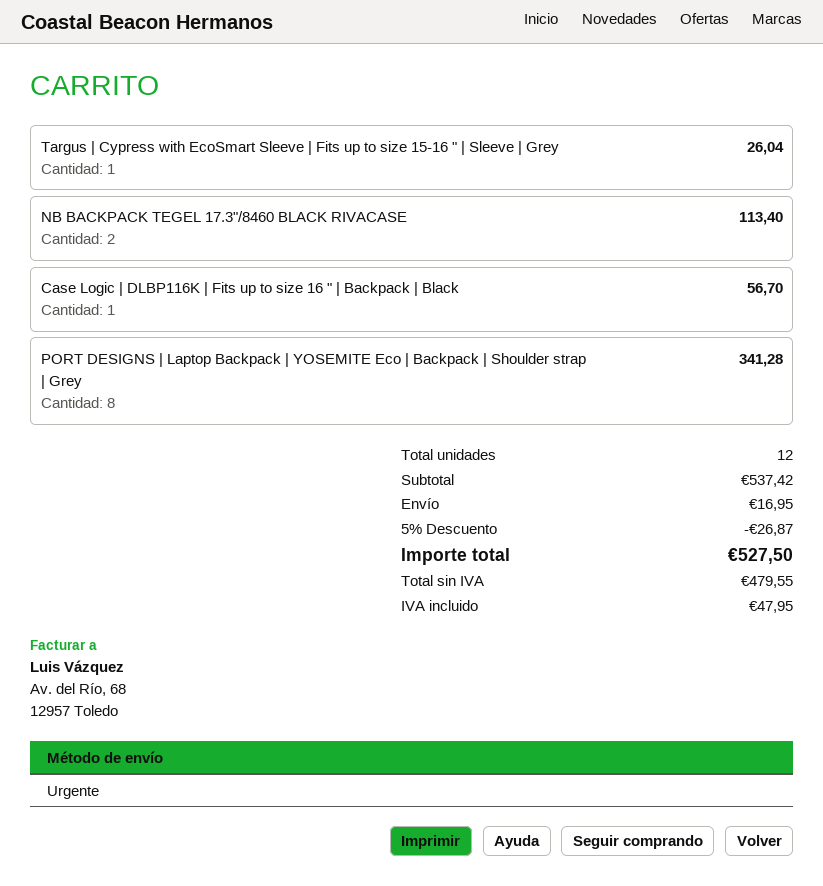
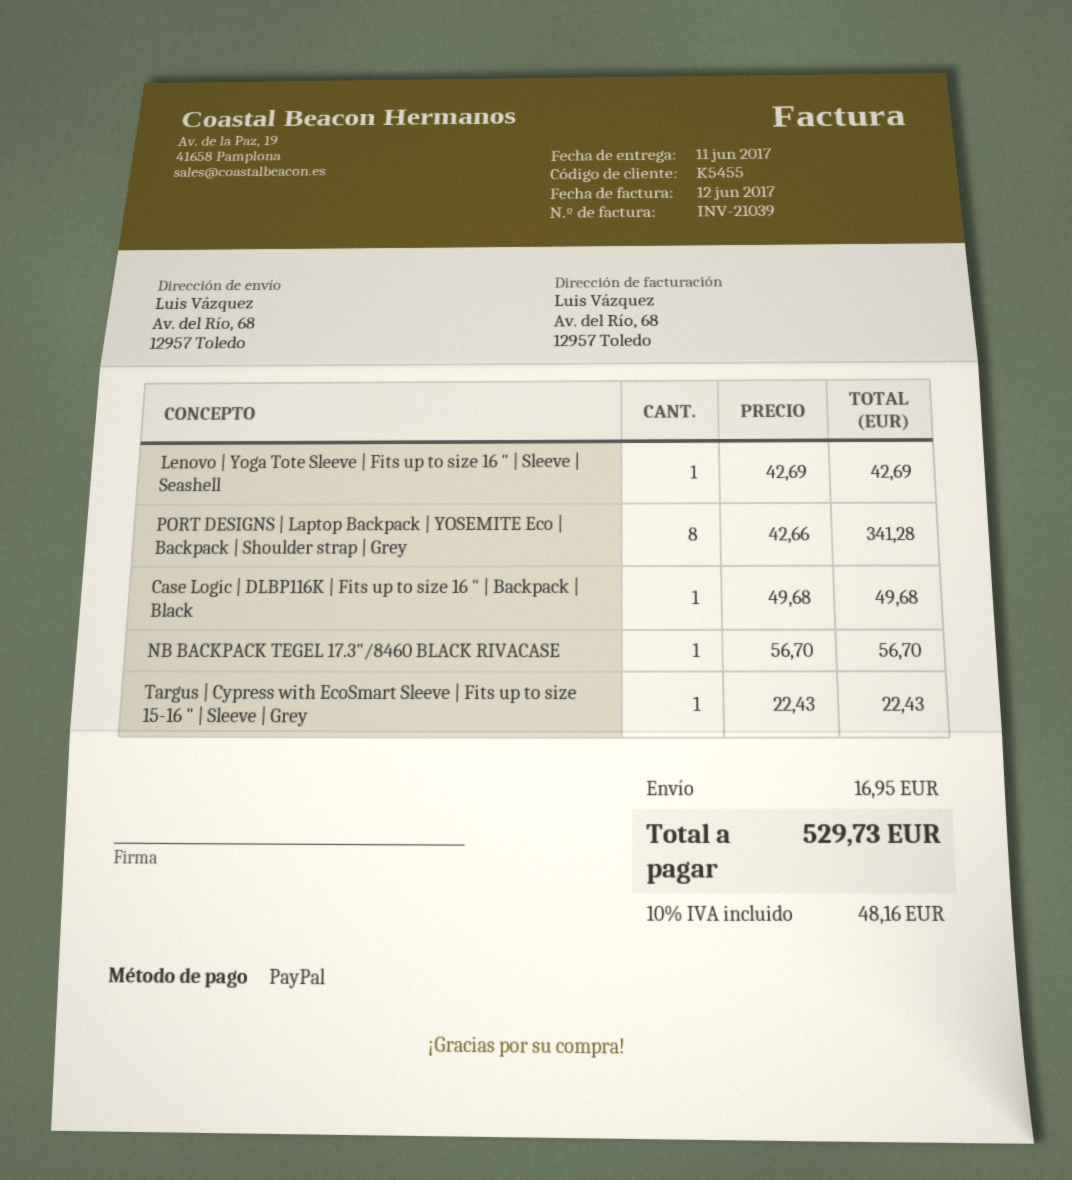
Targus | Cypress with EcoSmart Sleeve | Fits up to size 15-16 " | Sleeve | Grey: 1 for 26.04 -> 1 for 22.43
NB BACKPACK TEGEL 17.3"/8460 BLACK RIVACASE: 2 for 113.40 -> 1 for 56.70
Case Logic | DLBP116K | Fits up to size 16 " | Backpack | Black: 1 for 56.70 -> 1 for 49.68
Lenovo | Yoga Tote Sleeve | Fits up to size 16 " | Sleeve | Seashell: none -> 1 for 42.69
discount: 5% = 26.87 -> none
tax: 47.95 -> 48.16
total: 527.50 -> 529.73

